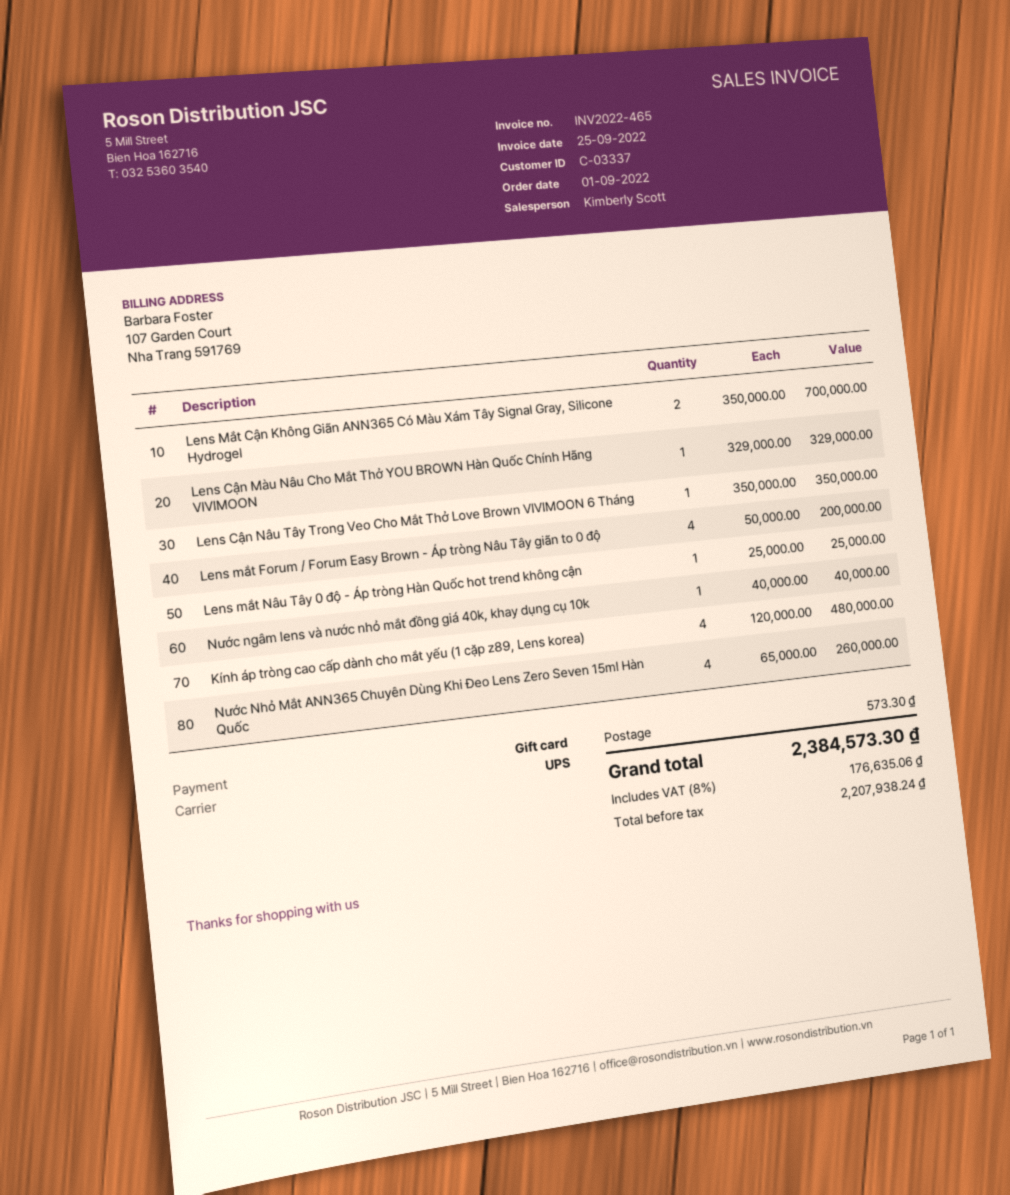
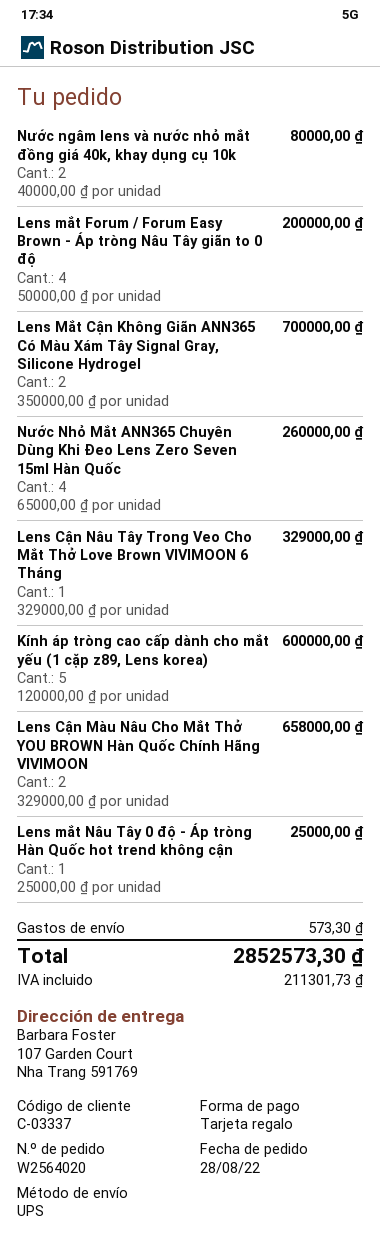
order date: 2022-09-01 -> 2022-08-28
Lens Cận Màu Nâu Cho Mắt Thở YOU BROWN Hàn Quốc Chính Hãng VIVIMOON: 1 x 329000.00 = 329000.00 -> 2 x 329000.00 = 658000.00
Lens Cận Nâu Tây Trong Veo Cho Mắt Thở Love Brown VIVIMOON 6 Tháng: 1 x 350000.00 = 350000.00 -> 1 x 329000.00 = 329000.00
Nước ngâm lens và nước nhỏ mắt đồng giá 40k, khay dụng cụ 10k: 1 x 40000.00 = 40000.00 -> 2 x 40000.00 = 80000.00
Kính áp tròng cao cấp dành cho mắt yếu (1 cặp z89, Lens korea): 4 x 120000.00 = 480000.00 -> 5 x 120000.00 = 600000.00
tax: 176635.06 -> 211301.73
total: 2384573.30 -> 2852573.30

